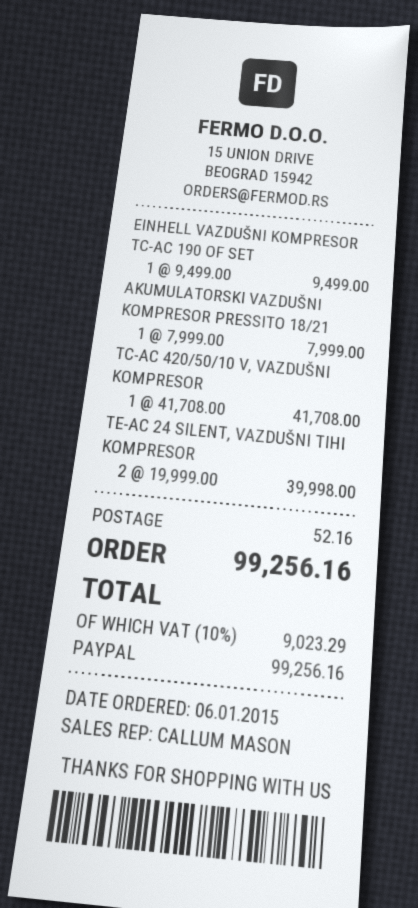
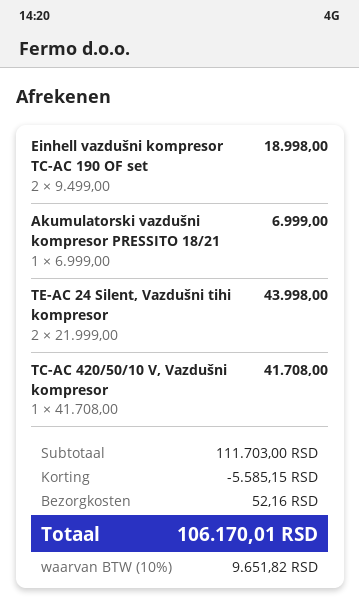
EINHELL VAZDUŠNI KOMPRESOR TC-AC 190 OF SET: 1 x 9499.00 = 9499.00 -> 2 x 9499.00 = 18998.00
AKUMULATORSKI VAZDUŠNI KOMPRESOR PRESSITO 18/21: 1 x 7999.00 = 7999.00 -> 1 x 6999.00 = 6999.00
TE-AC 24 SILENT, VAZDUŠNI TIHI KOMPRESOR: 2 x 19999.00 = 39998.00 -> 2 x 21999.00 = 43998.00
discount: none -> 5585.15
tax: 10% = 9023.29 -> 10% = 9651.82
total: 99256.16 -> 106170.01

